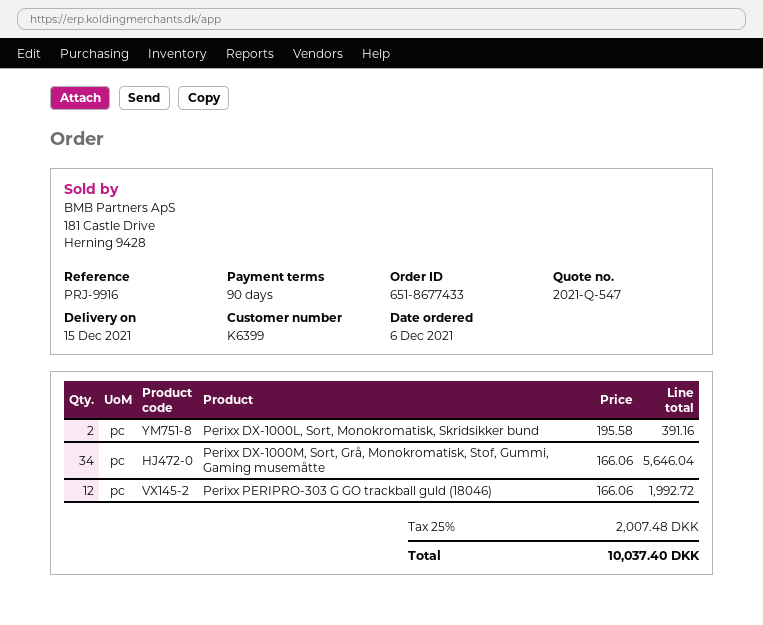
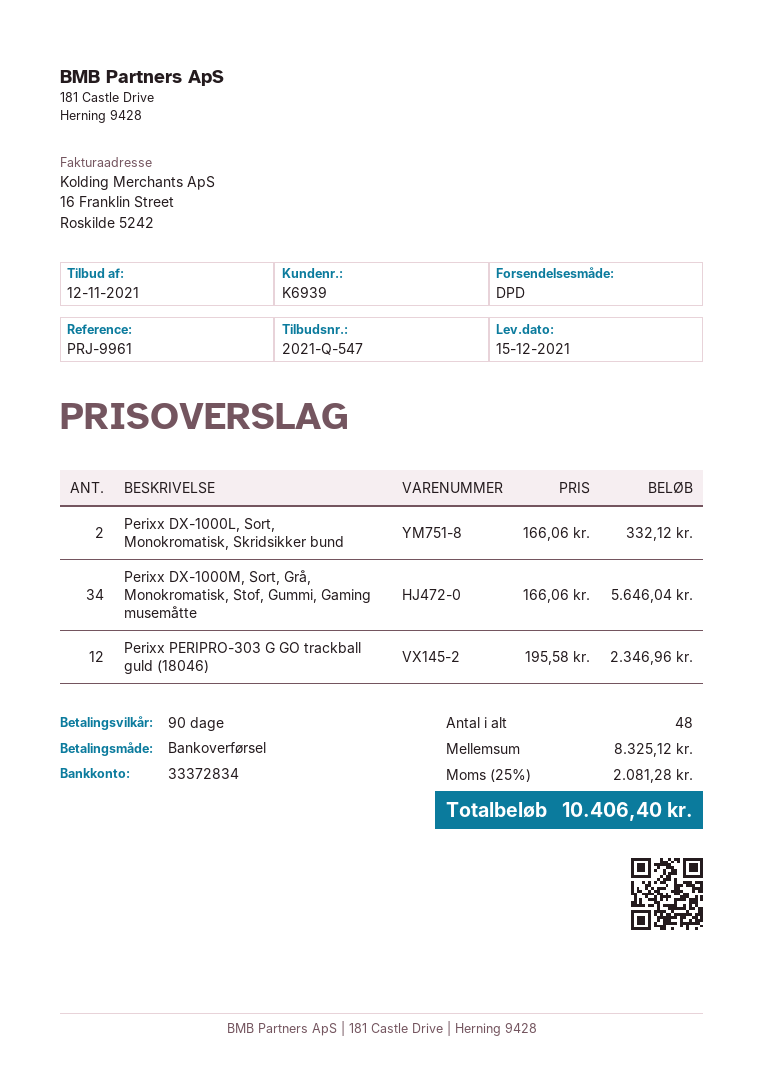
customer number: K6399 -> K6939
reference: PRJ-9916 -> PRJ-9961
Perixx DX-1000L, Sort, Monokromatisk, Skridsikker bund: 2 x 195.58 = 391.16 -> 2 x 166.06 = 332.12
Perixx PERIPRO-303 G GO trackball guld (18046): 12 x 166.06 = 1992.72 -> 12 x 195.58 = 2346.96
tax: 25% = 2007.48 -> 25% = 2081.28
total: 10037.40 -> 10406.40

